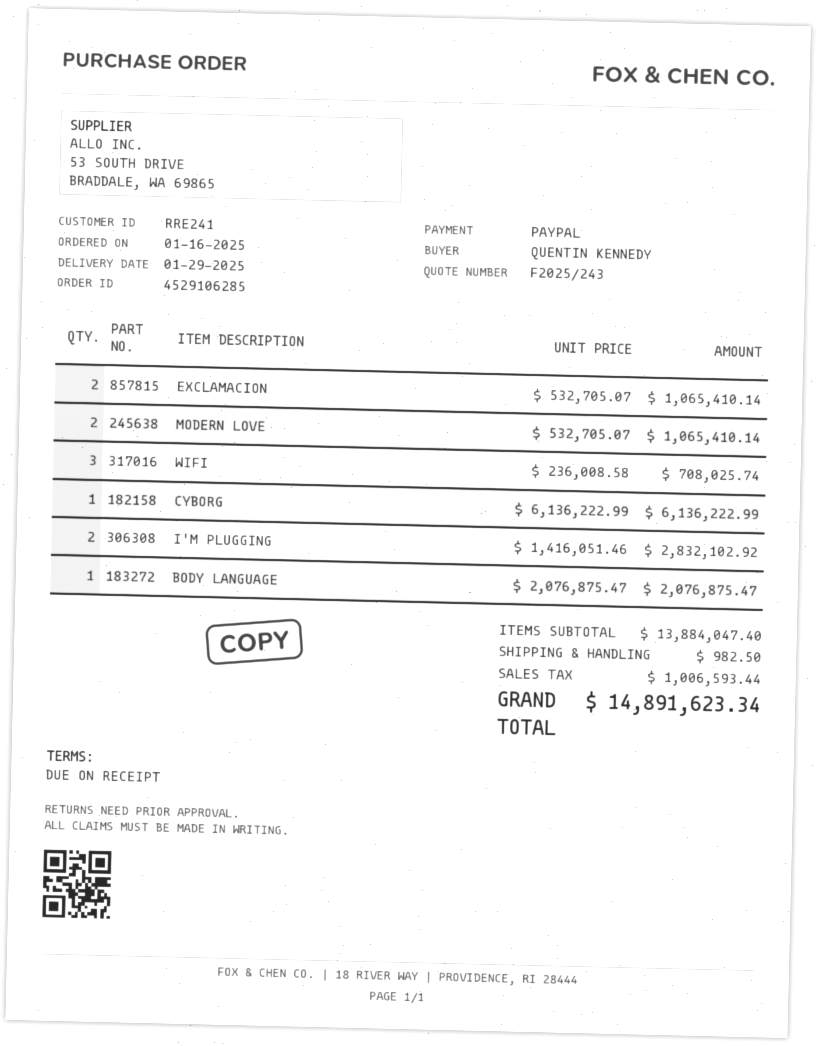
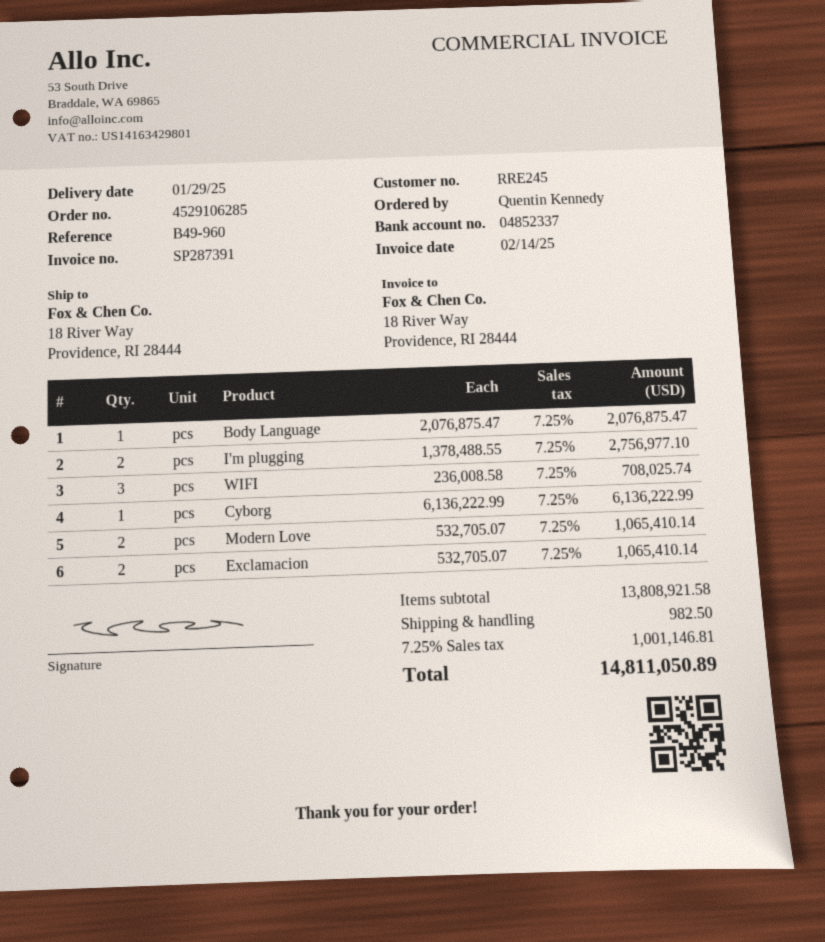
customer number: RRE241 -> RRE245
I'M PLUGGING: 2 x 1416051.46 = 2832102.92 -> 2 x 1378488.55 = 2756977.10
subtotal: 13884047.40 -> 13808921.58
tax: 1006593.44 -> 1001146.81
total: 14891623.34 -> 14811050.89

